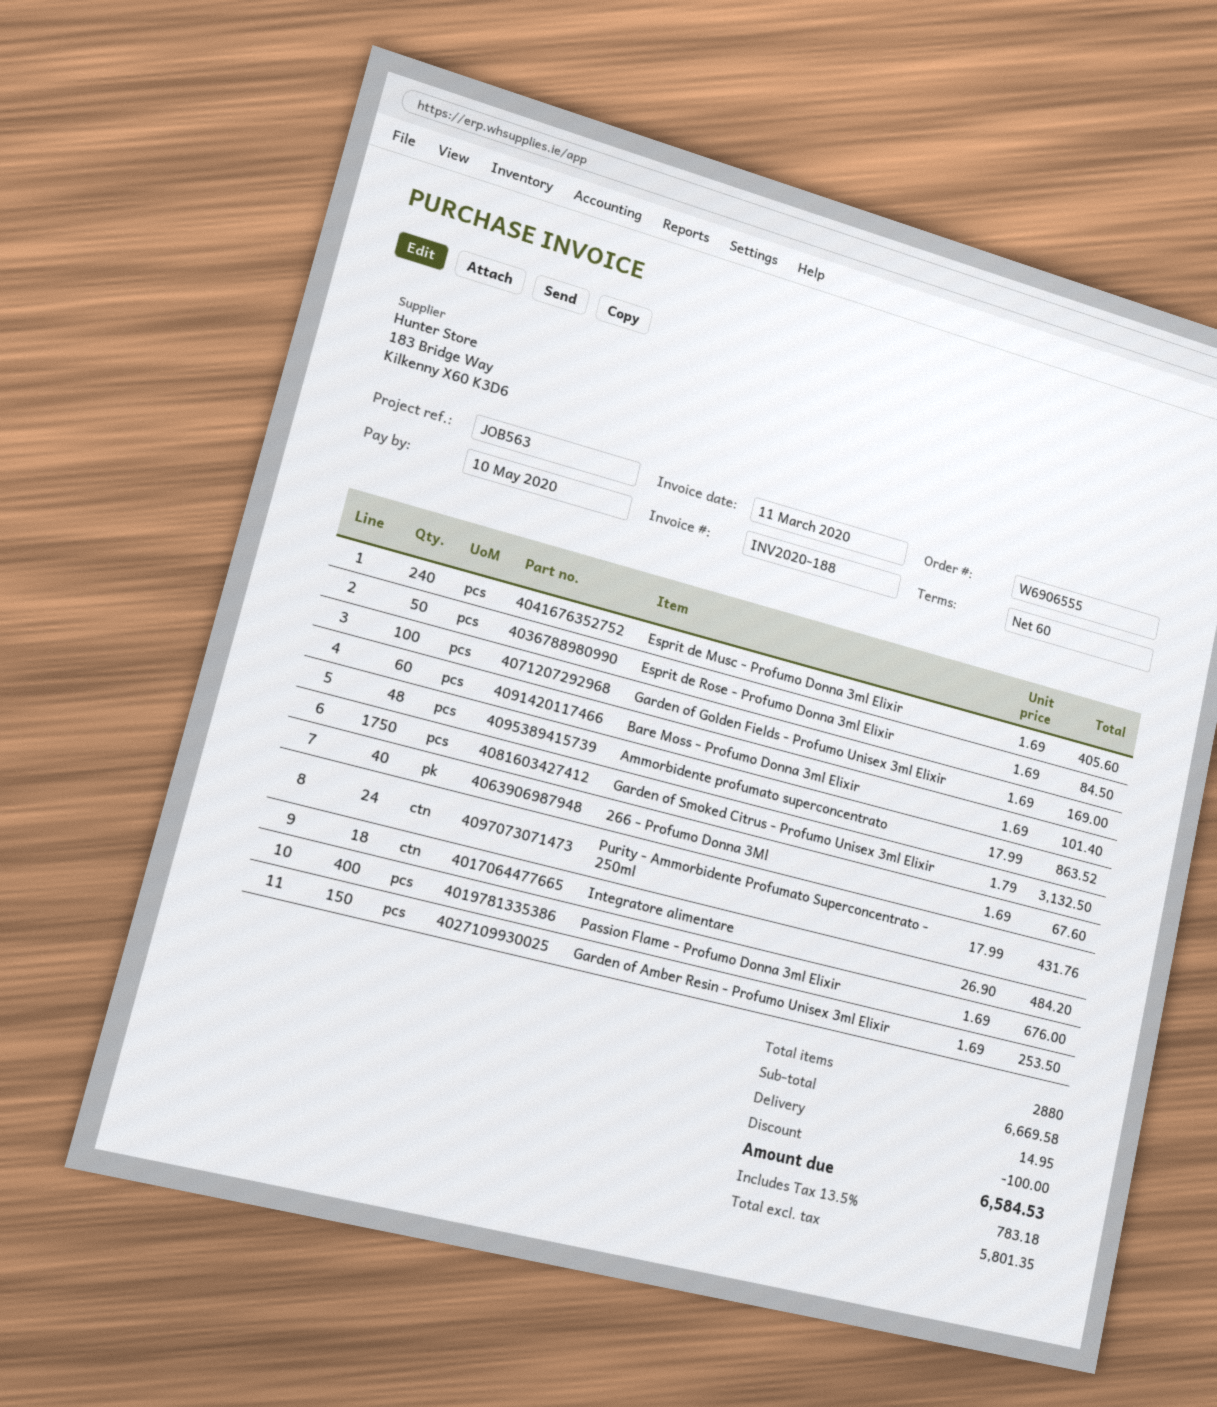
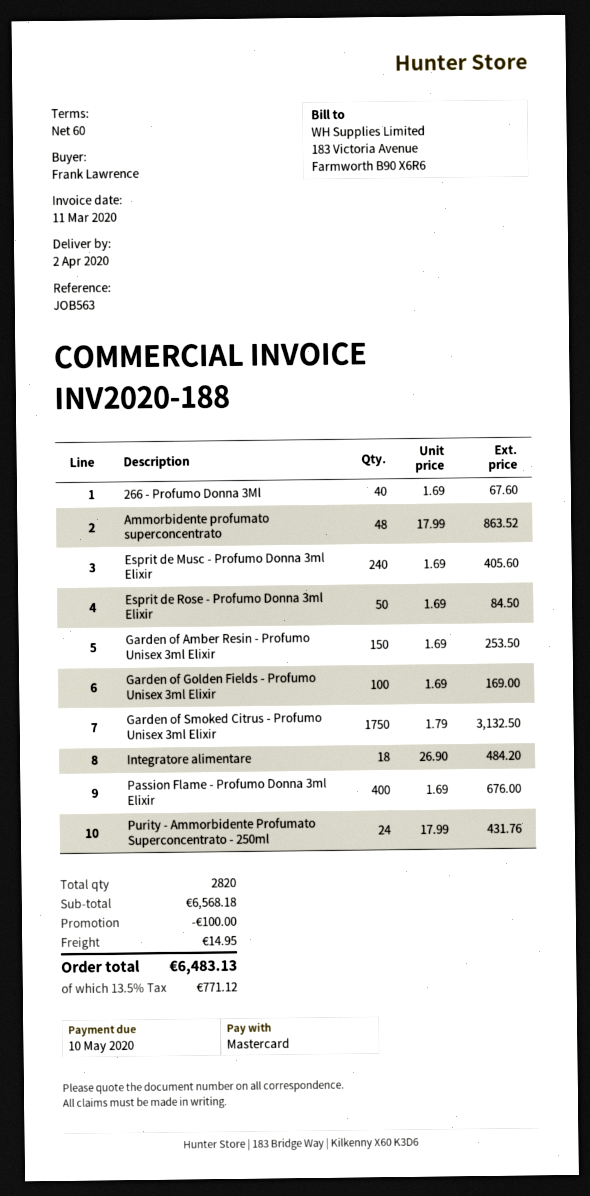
Bare Moss - Profumo Donna 3ml Elixir: 60 x 1.69 = 101.40 -> none
total quantity: 2880 -> 2820
subtotal: 6669.58 -> 6568.18
tax: 13.5% = 783.18 -> 13.5% = 771.12
total: 6584.53 -> 6483.13

